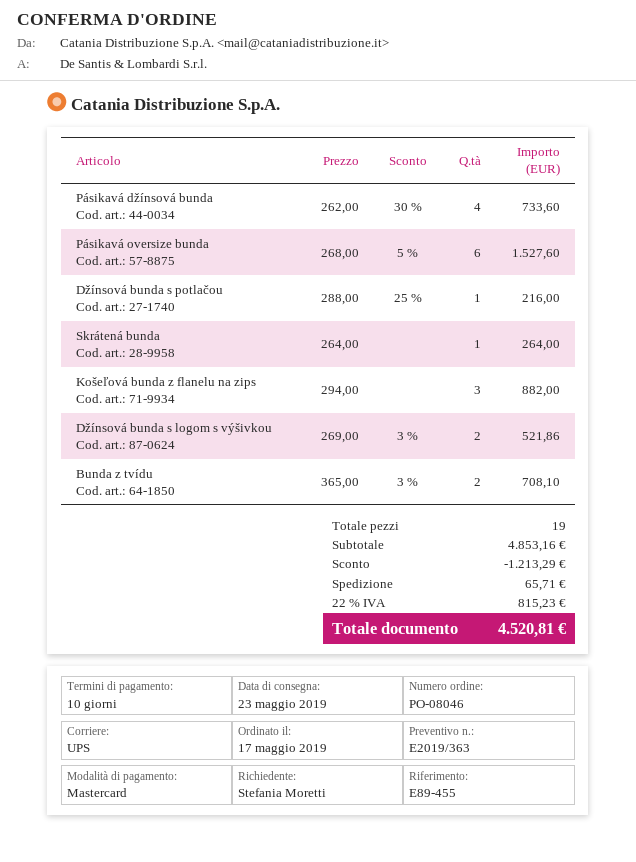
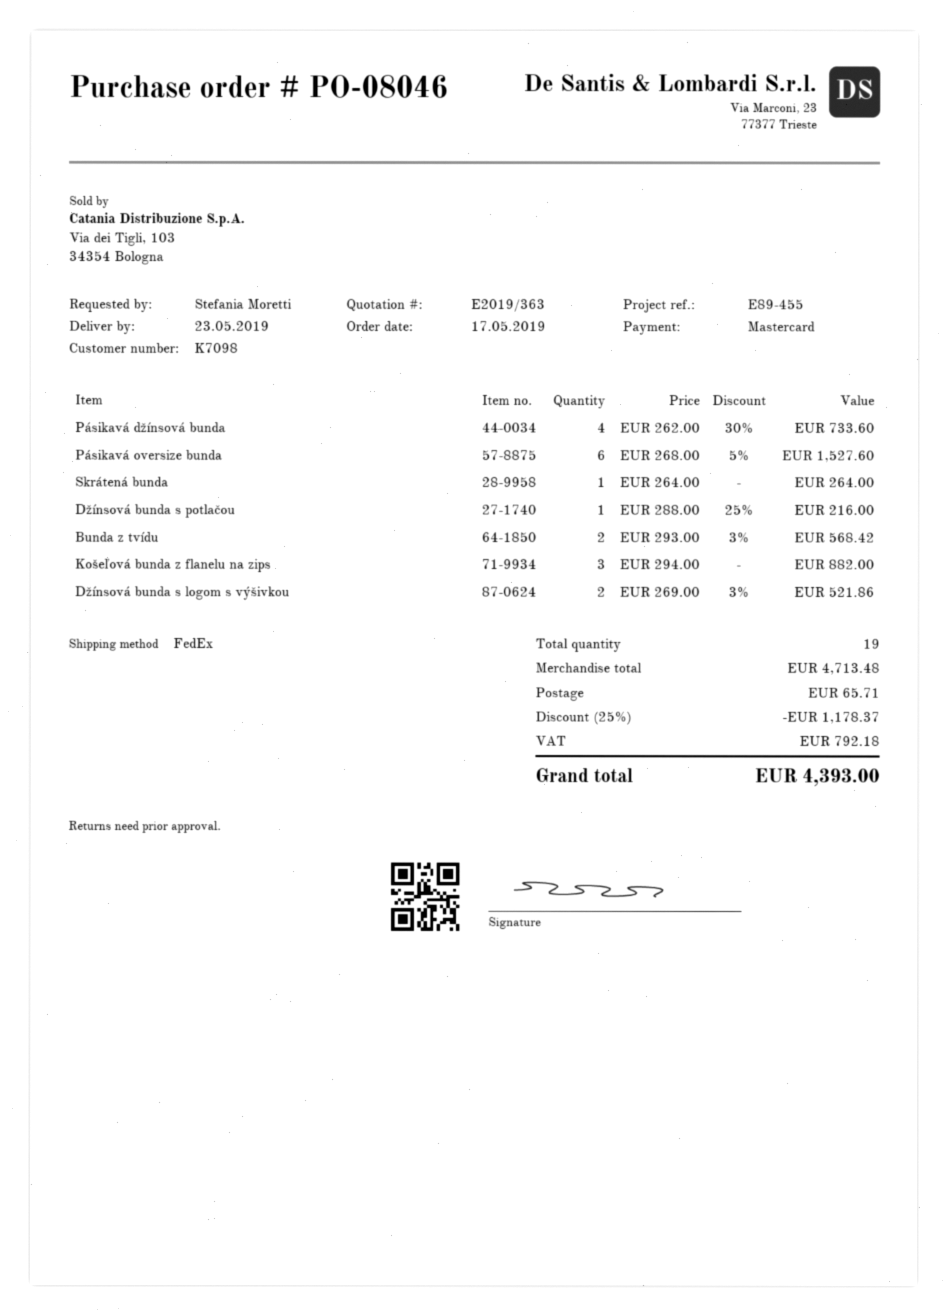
shipping method: UPS -> FedEx
Bunda z tvídu: 2 x 365.00 - 3% = 708.10 -> 2 x 293.00 - 3% = 568.42
subtotal: 4853.16 -> 4713.48
discount: 1213.29 -> 1178.37
tax: 815.23 -> 792.18
total: 4520.81 -> 4393.00

